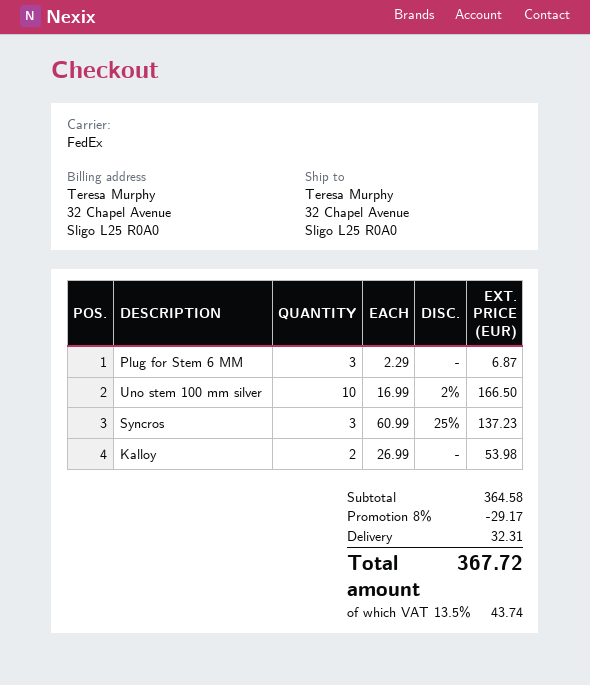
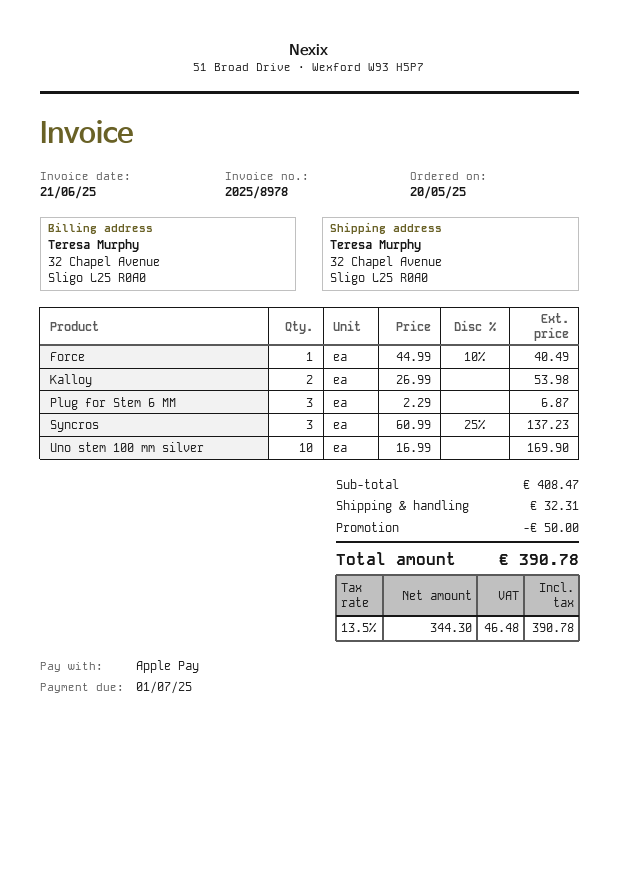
Uno stem 100 mm silver: 10 x 16.99 - 2% = 166.50 -> 10 x 16.99 = 169.90
Force: none -> 1 x 44.99 - 10% = 40.49
subtotal: 364.58 -> 408.47
discount: 29.17 -> 50.00
tax: 13.5% = 43.74 -> 13.5% = 46.48
total: 367.72 -> 390.78

